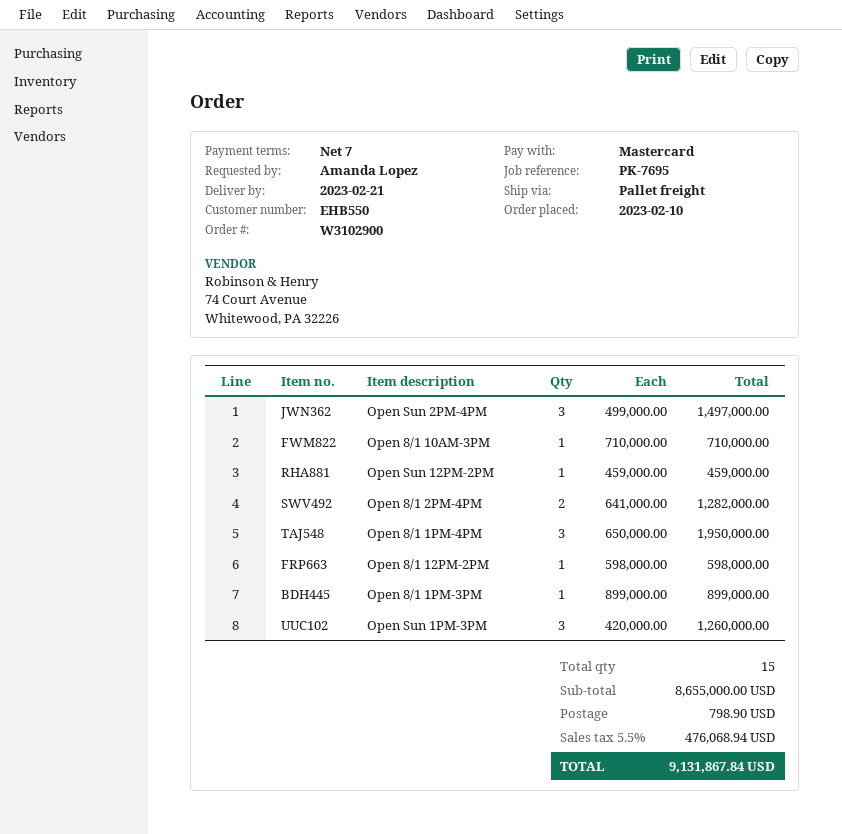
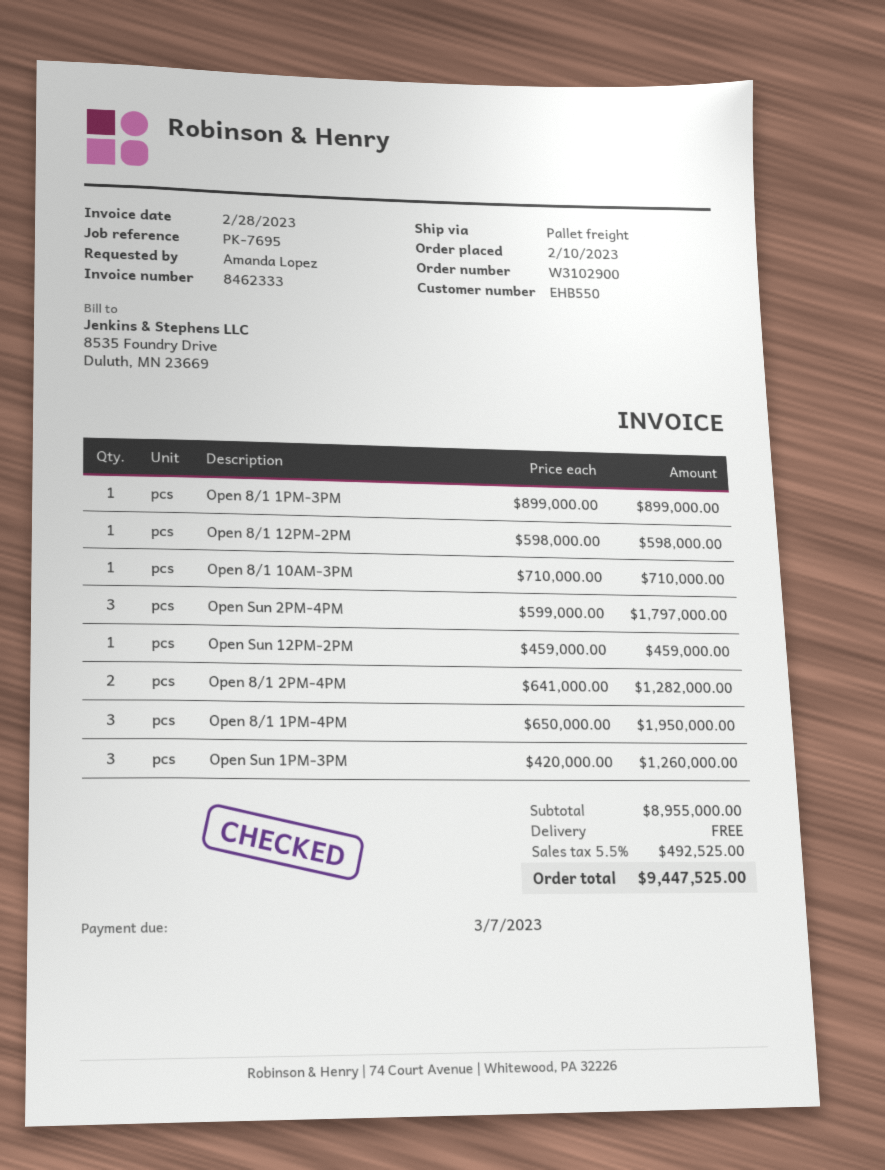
Open Sun 2PM-4PM: 3 x 499000.00 = 1497000.00 -> 3 x 599000.00 = 1797000.00
subtotal: 8655000.00 -> 8955000.00
shipping: 798.90 -> 0.00
tax: 5.5% = 476068.94 -> 5.5% = 492525.00
total: 9131867.84 -> 9447525.00

